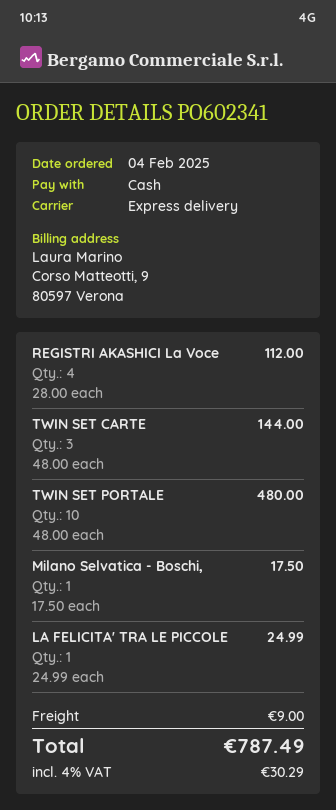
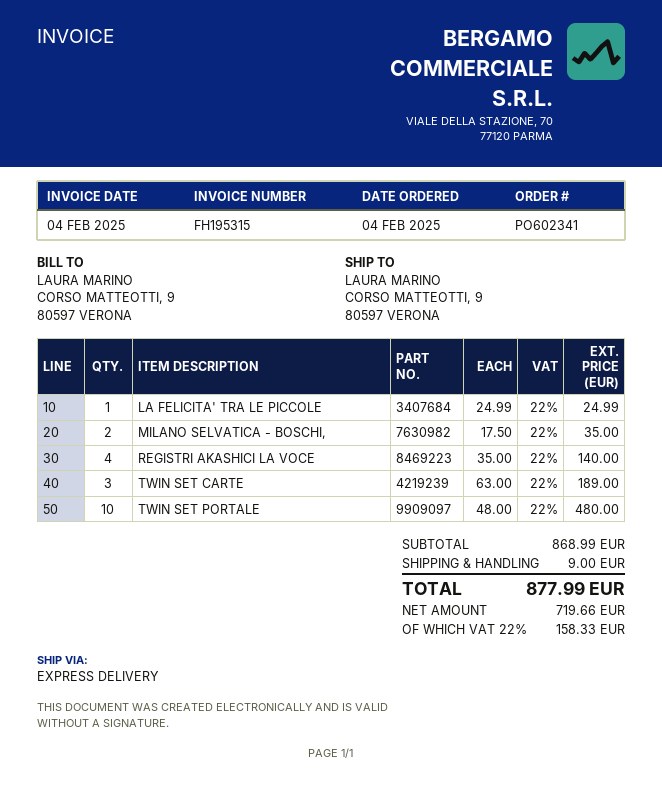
REGISTRI AKASHICI La Voce: 4 x 28.00 = 112.00 -> 4 x 35.00 = 140.00
TWIN SET CARTE: 3 x 48.00 = 144.00 -> 3 x 63.00 = 189.00
Milano Selvatica - Boschi,: 1 x 17.50 = 17.50 -> 2 x 17.50 = 35.00
tax: 4% = 30.29 -> 22% = 158.33
total: 787.49 -> 877.99

